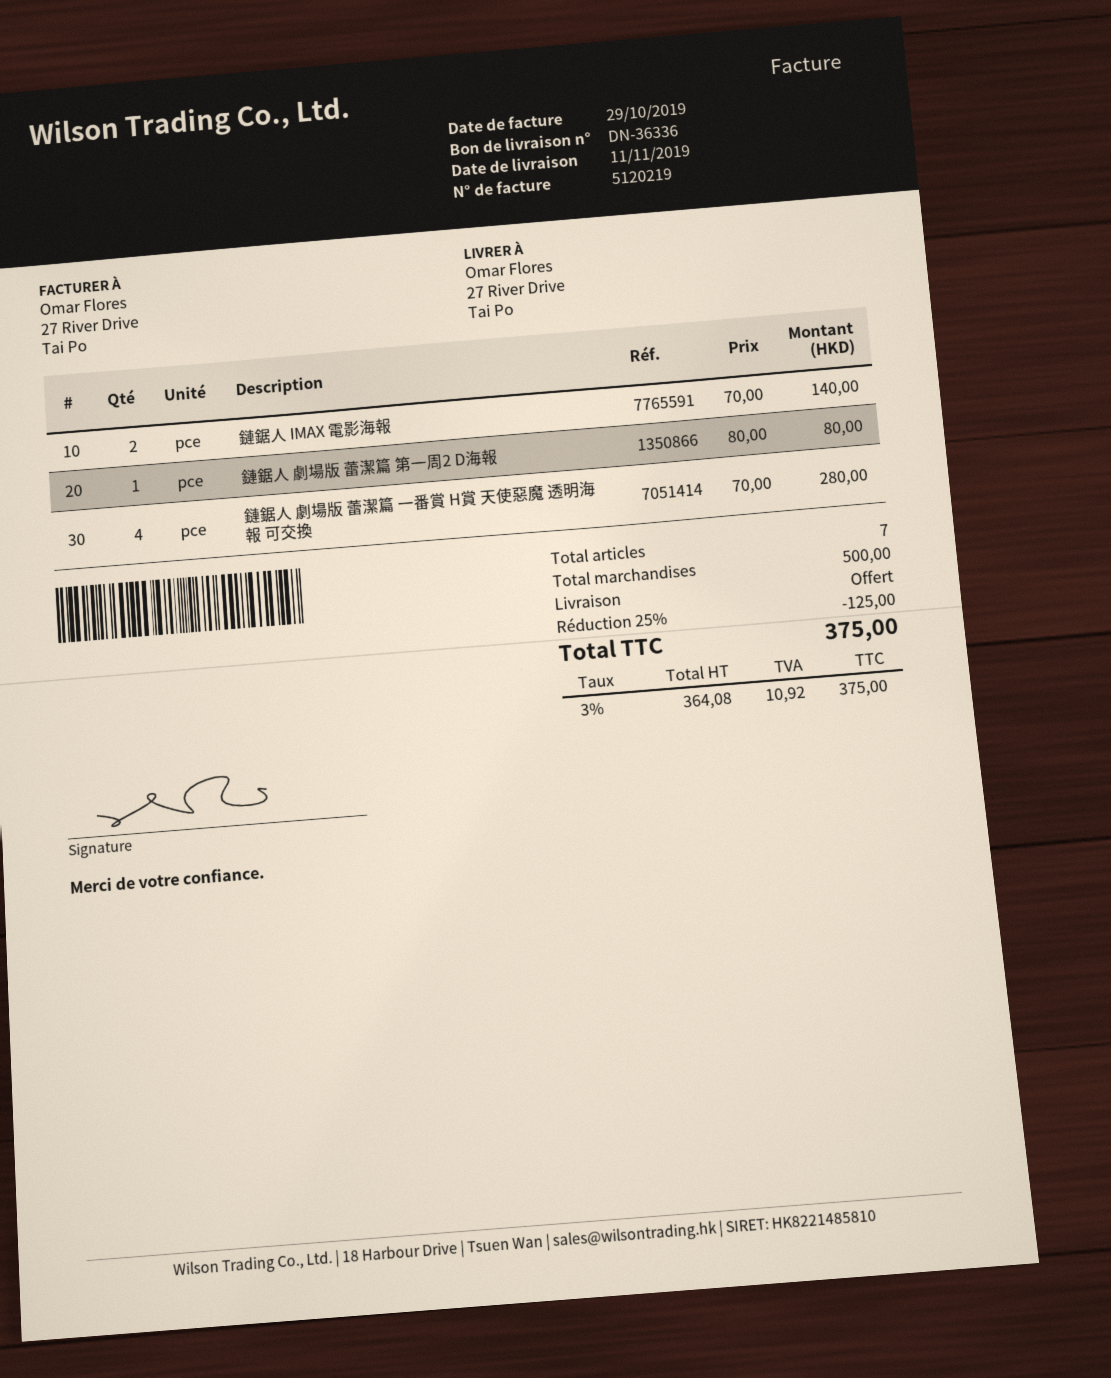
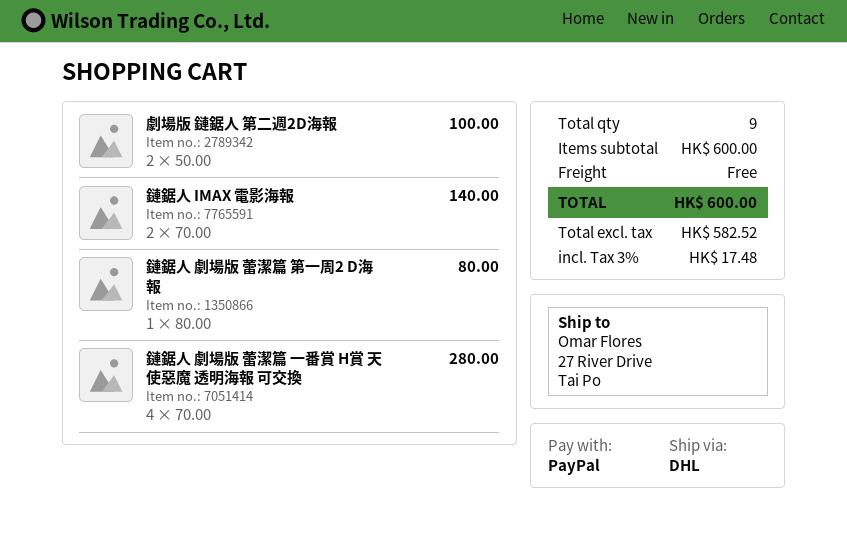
劇場版 鏈鋸人 第二週2D海報: none -> 2 x 50.00 = 100.00
total quantity: 7 -> 9
subtotal: 500.00 -> 600.00
discount: 25% = 125.00 -> none
net: 364.08 -> 582.52
tax: 3% = 10.92 -> 3% = 17.48
total: 375.00 -> 600.00

